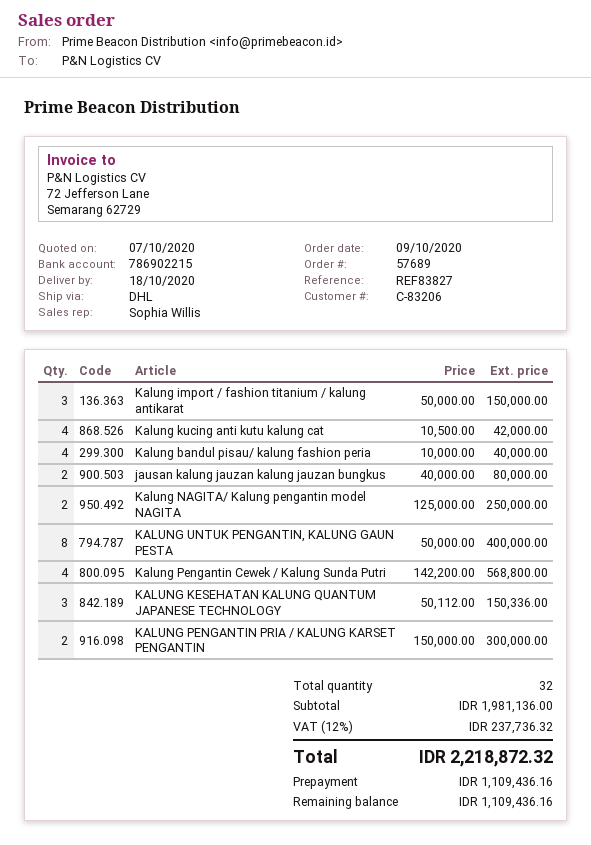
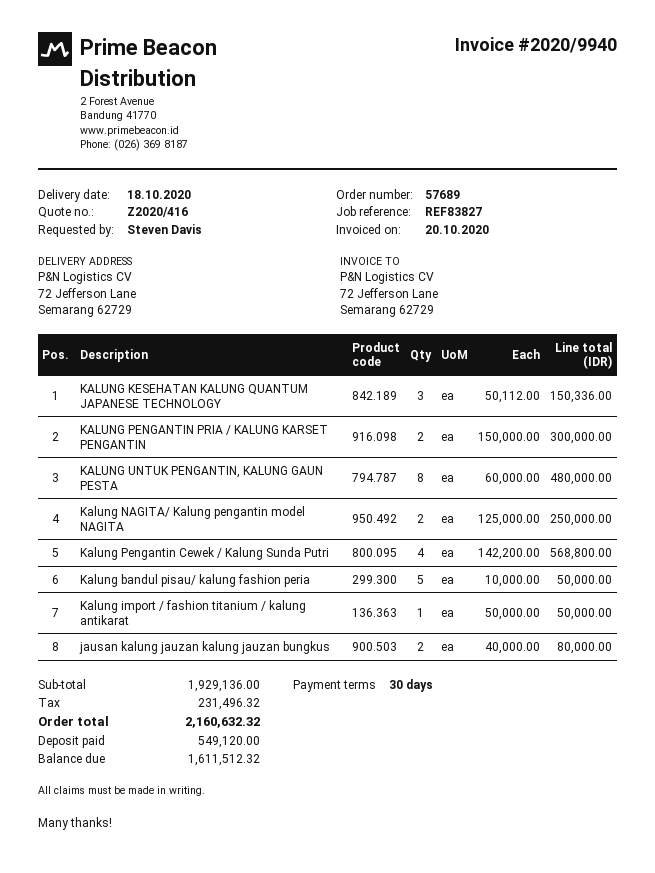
Kalung import / fashion titanium / kalung antikarat: 3 x 50000.00 = 150000.00 -> 1 x 50000.00 = 50000.00
Kalung kucing anti kutu kalung cat: 4 x 10500.00 = 42000.00 -> none
Kalung bandul pisau/ kalung fashion peria: 4 x 10000.00 = 40000.00 -> 5 x 10000.00 = 50000.00
KALUNG UNTUK PENGANTIN, KALUNG GAUN PESTA: 8 x 50000.00 = 400000.00 -> 8 x 60000.00 = 480000.00
subtotal: 1981136.00 -> 1929136.00
tax: 237736.32 -> 231496.32
total: 2218872.32 -> 2160632.32
deposit: 1109436.16 -> 549120.00
balance: 1109436.16 -> 1611512.32

